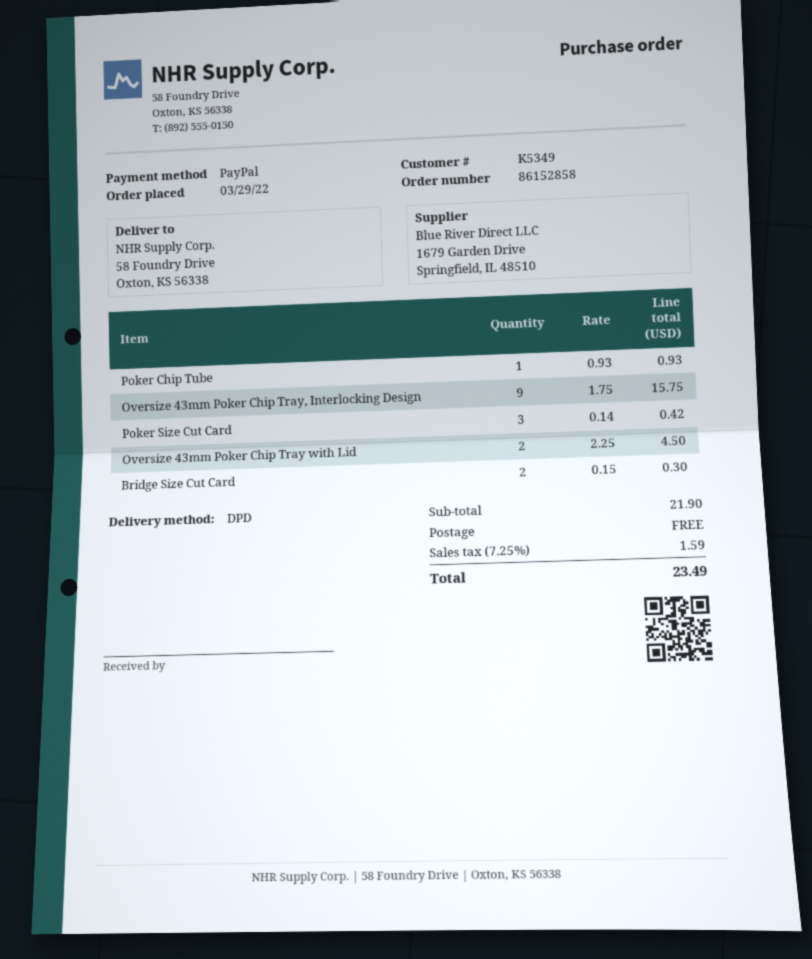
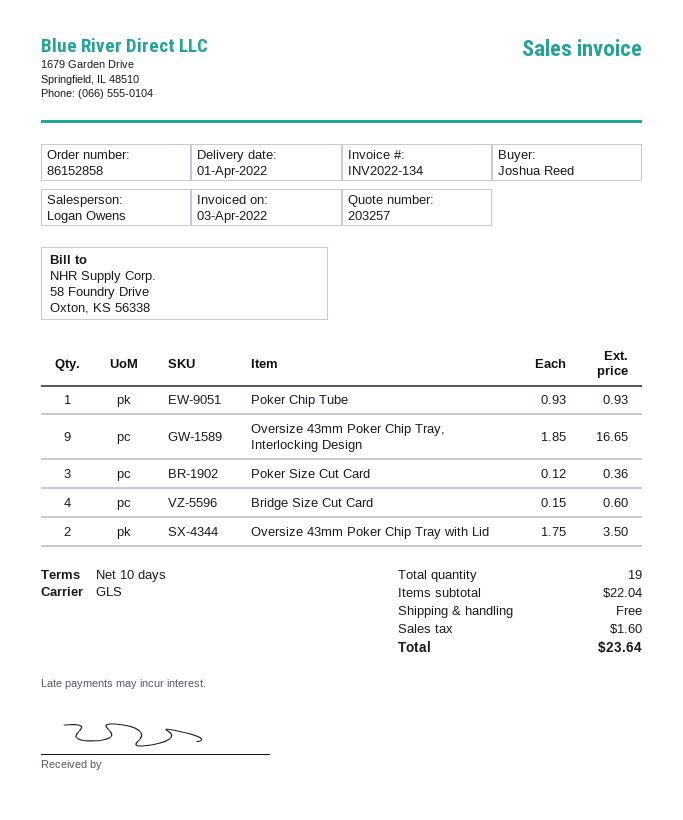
shipping method: DPD -> GLS
Oversize 43mm Poker Chip Tray, Interlocking Design: 9 x 1.75 = 15.75 -> 9 x 1.85 = 16.65
Poker Size Cut Card: 3 x 0.14 = 0.42 -> 3 x 0.12 = 0.36
Oversize 43mm Poker Chip Tray with Lid: 2 x 2.25 = 4.50 -> 2 x 1.75 = 3.50
Bridge Size Cut Card: 2 x 0.15 = 0.30 -> 4 x 0.15 = 0.60
subtotal: 21.90 -> 22.04
tax: 1.59 -> 1.60
total: 23.49 -> 23.64

